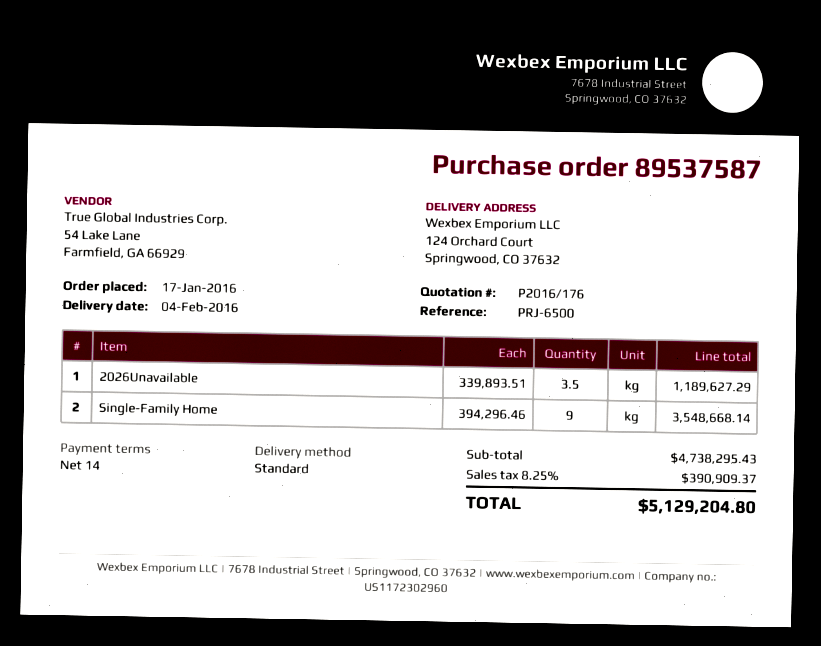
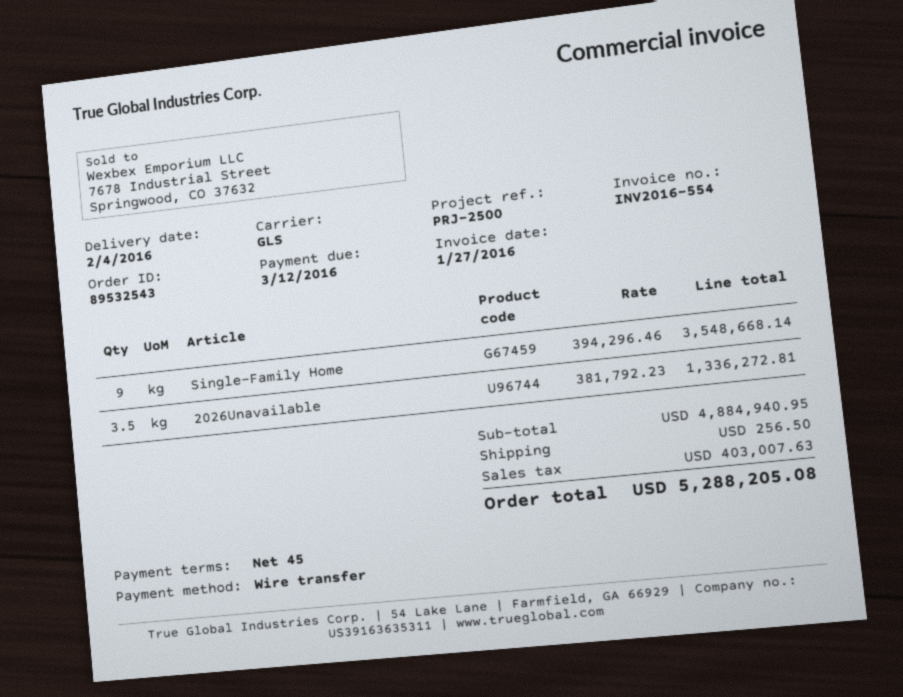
order number: 89537587 -> 89532543
payment terms: 14 days -> 45 days
reference: PRJ-6500 -> PRJ-2500
shipping method: standard -> GLS
2026Unavailable: 3.5 x 339893.51 = 1189627.29 -> 3.5 x 381792.23 = 1336272.81
subtotal: 4738295.43 -> 4884940.95
shipping: none -> 256.50
tax: 390909.37 -> 403007.63
total: 5129204.80 -> 5288205.08

